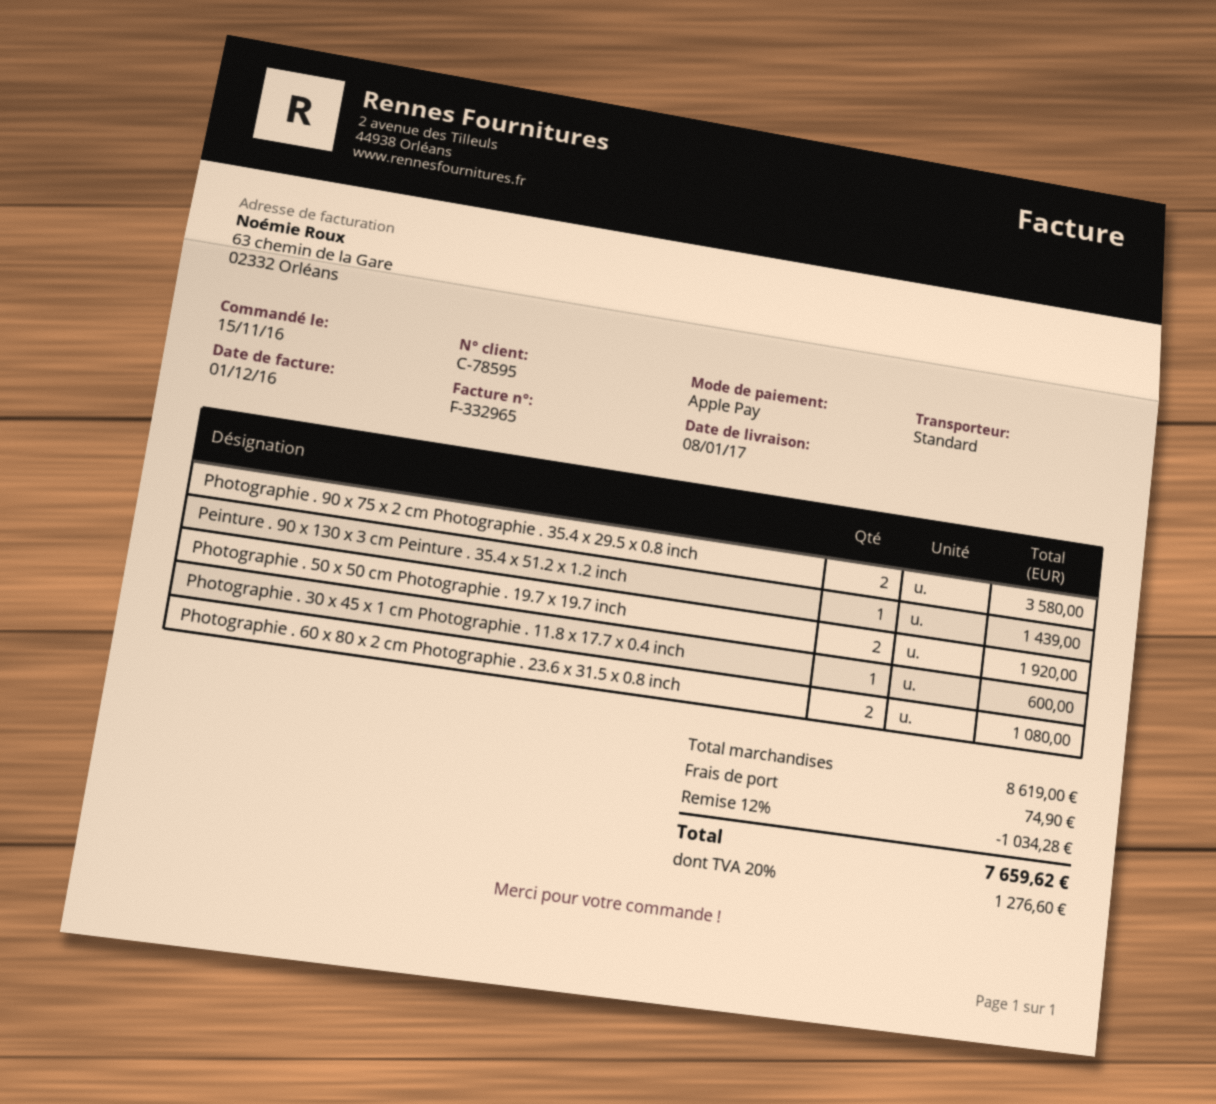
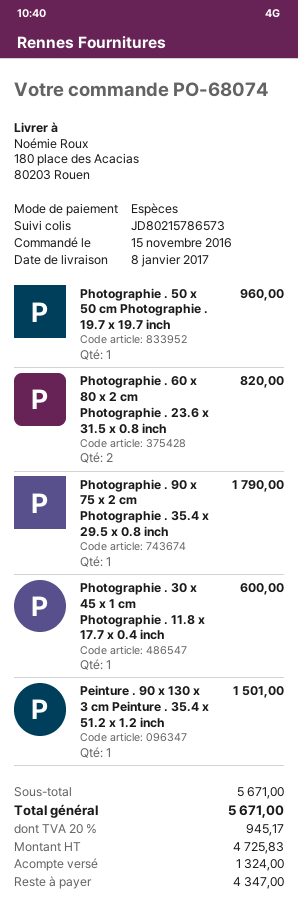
payment method: Apple Pay -> cash
Photographie . 90 x 75 x 2 cm Photographie . 35.4 x 29.5 x 0.8 inch: 2 for 3580.00 -> 1 for 1790.00
Peinture . 90 x 130 x 3 cm Peinture . 35.4 x 51.2 x 1.2 inch: 1 for 1439.00 -> 1 for 1501.00
Photographie . 50 x 50 cm Photographie . 19.7 x 19.7 inch: 2 for 1920.00 -> 1 for 960.00
Photographie . 60 x 80 x 2 cm Photographie . 23.6 x 31.5 x 0.8 inch: 2 for 1080.00 -> 2 for 820.00
subtotal: 8619.00 -> 5671.00
discount: 12% = 1034.28 -> none
shipping: 74.90 -> none
tax: 20% = 1276.60 -> 20% = 945.17
total: 7659.62 -> 5671.00

